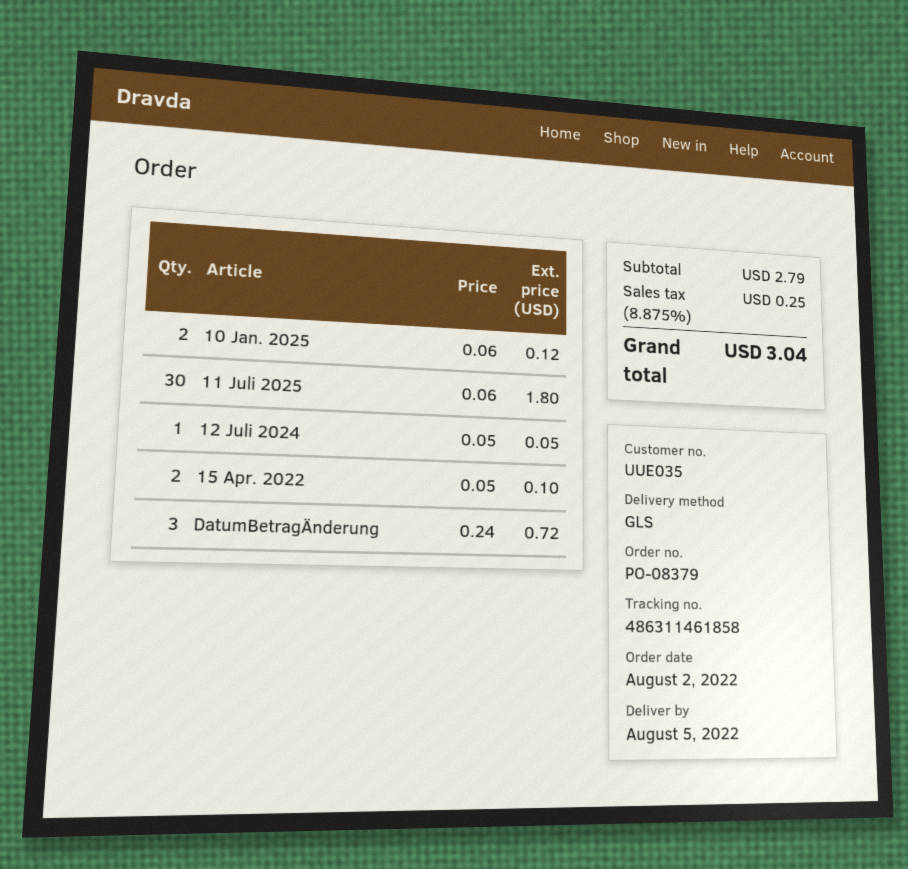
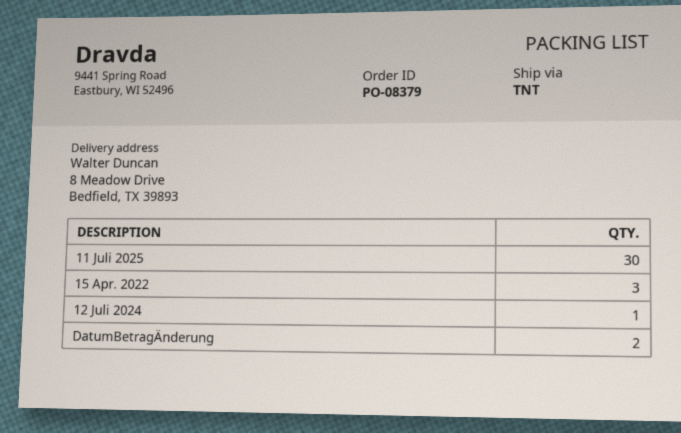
shipping method: GLS -> TNT
10 Jan. 2025: 2 -> none
15 Apr. 2022: 2 -> 3
DatumBetragÄnderung: 3 -> 2

